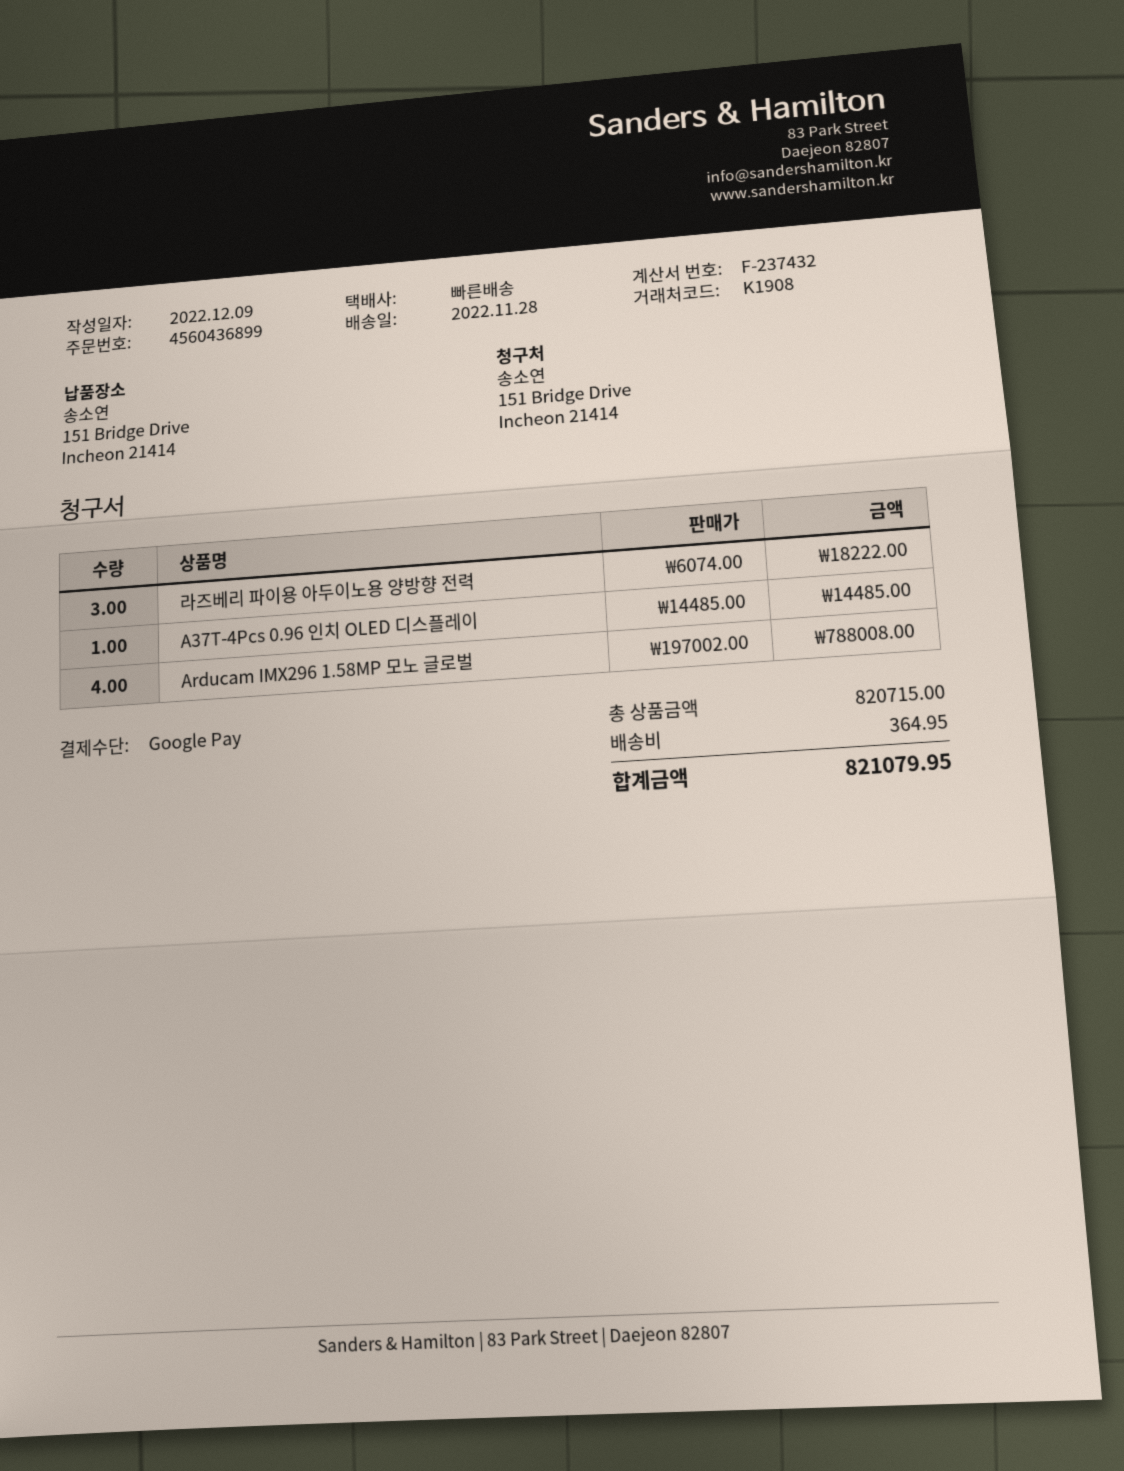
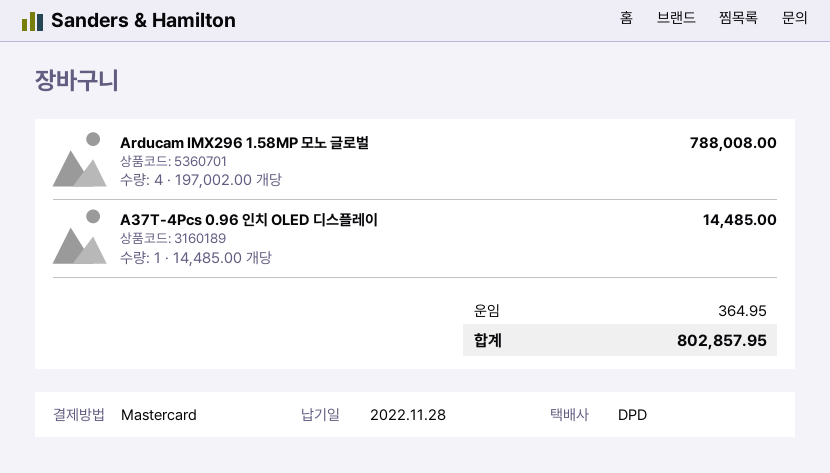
payment method: Google Pay -> Mastercard
shipping method: express -> DPD
라즈베리 파이용 아두이노용 양방향 전력: 3 x 6074.00 = 18222.00 -> none
total: 821079.95 -> 802857.95

